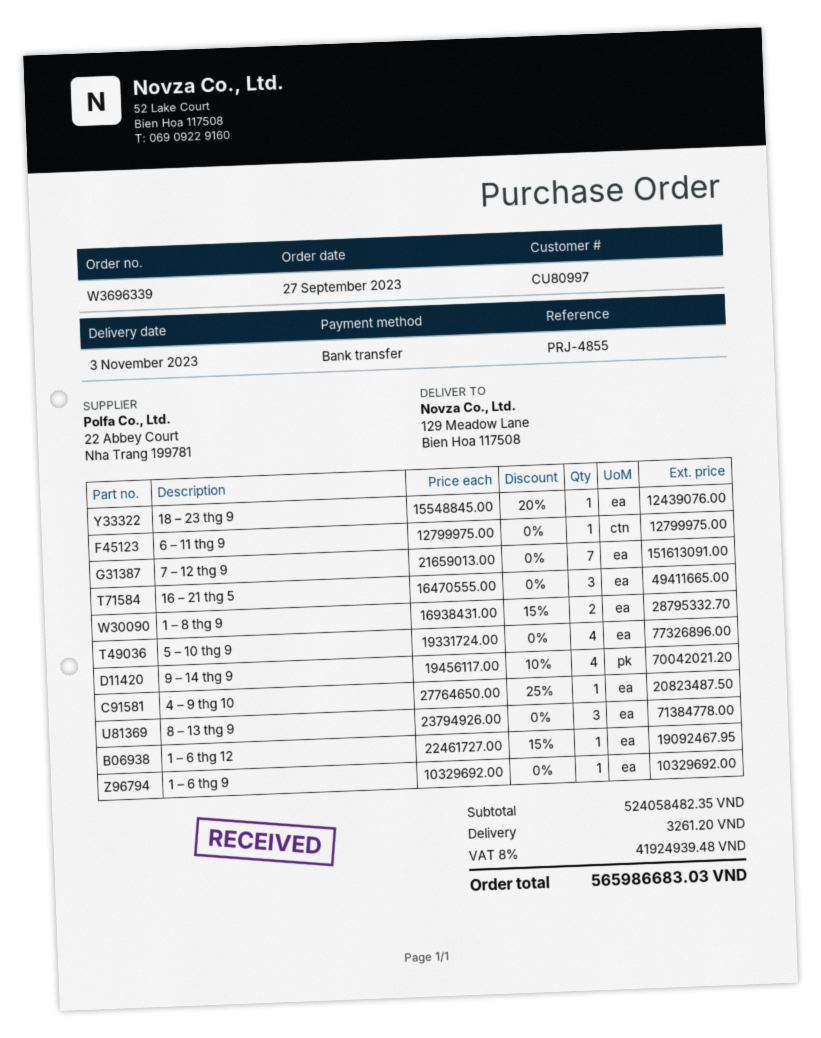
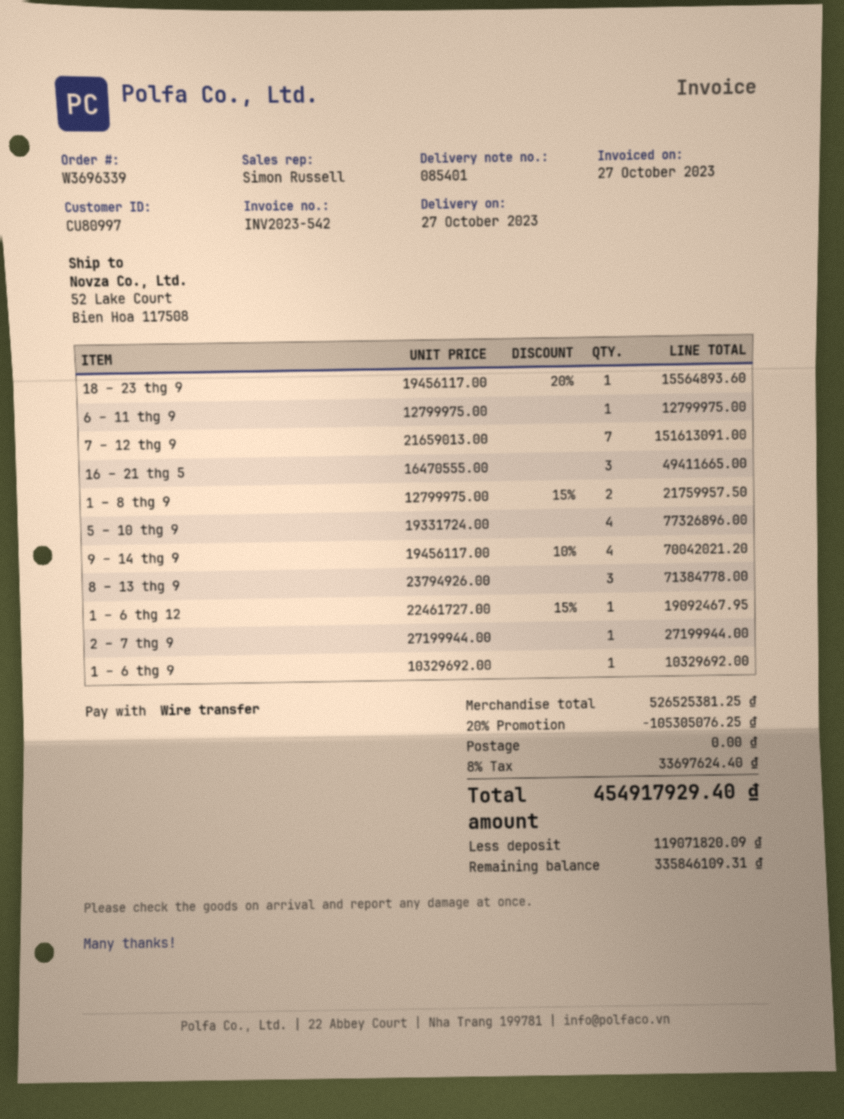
delivery date: 2023-11-03 -> 2023-10-27
ship to: 129 Meadow Lane, Bien Hoa 117508 -> 52 Lake Court, Bien Hoa 117508
18 – 23 thg 9: 1 x 15548845.00 - 20% = 12439076.00 -> 1 x 19456117.00 - 20% = 15564893.60
1 – 8 thg 9: 2 x 16938431.00 - 15% = 28795332.70 -> 2 x 12799975.00 - 15% = 21759957.50
4 – 9 thg 10: 1 x 27764650.00 - 25% = 20823487.50 -> none
2 – 7 thg 9: none -> 1 x 27199944.00 = 27199944.00
subtotal: 524058482.35 -> 526525381.25
discount: none -> 20% = 105305076.25
shipping: 3261.20 -> 0.00
tax: 8% = 41924939.48 -> 8% = 33697624.40
total: 565986683.03 -> 454917929.40

